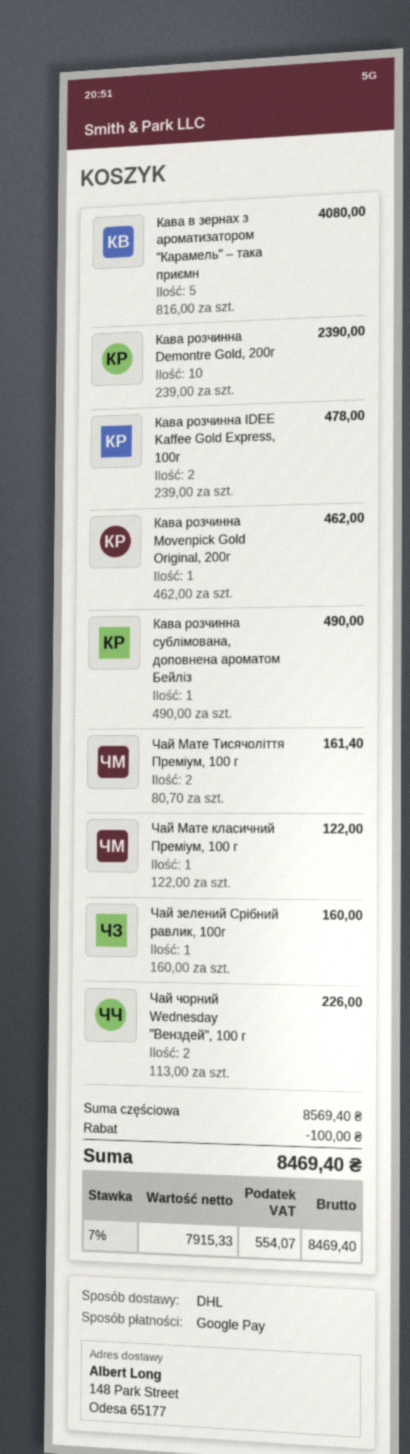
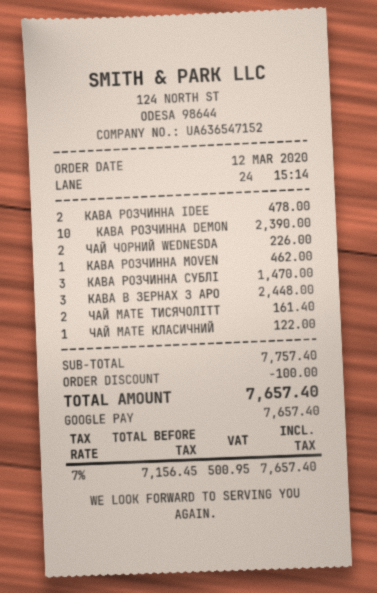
Кава в зернах з ароматизатором "Карамель" – така приємн: 5 for 4080.00 -> 3 for 2448.00
Кава розчинна сублімована, доповнена ароматом Бейліз: 1 for 490.00 -> 3 for 1470.00
Чай зелений Срібний равлик, 100г: 1 for 160.00 -> none
subtotal: 8569.40 -> 7757.40
net: 7915.33 -> 7156.45
tax: 7% = 554.07 -> 7% = 500.95
total: 8469.40 -> 7657.40

